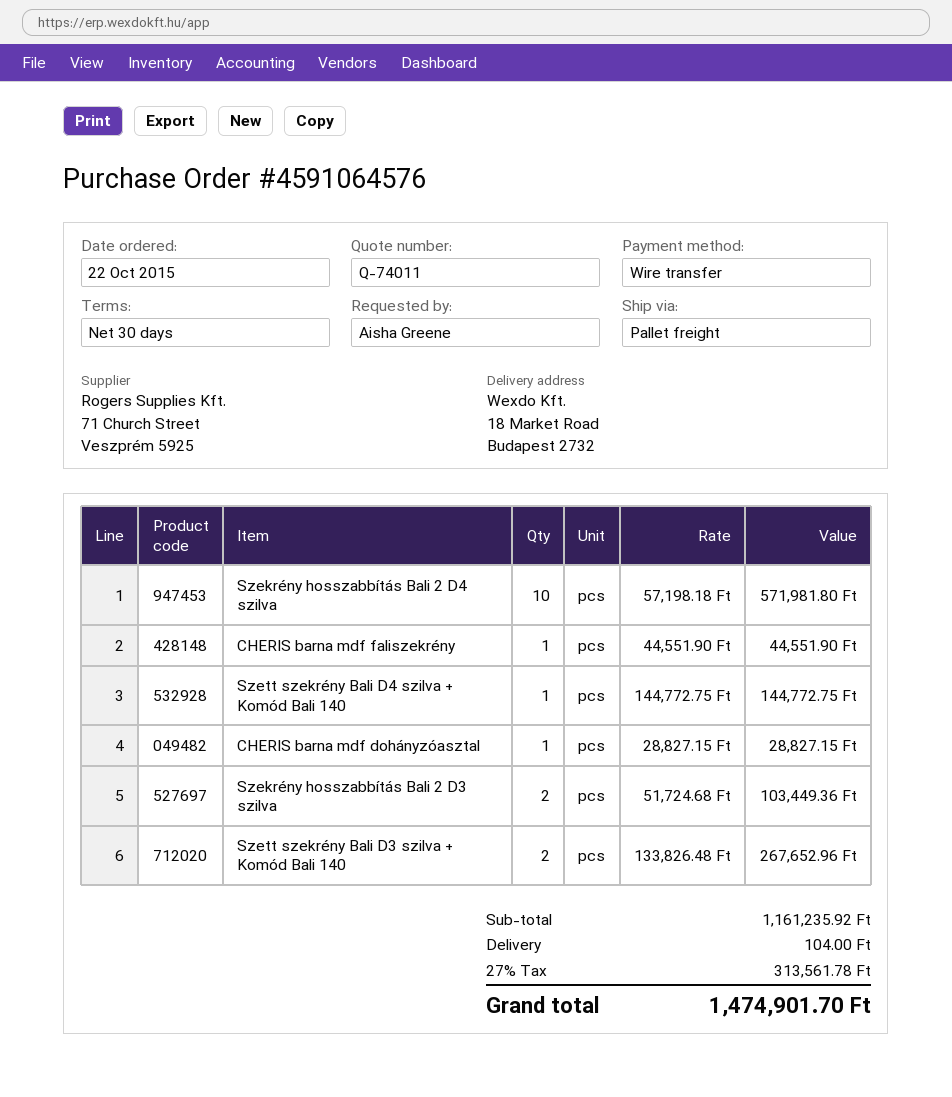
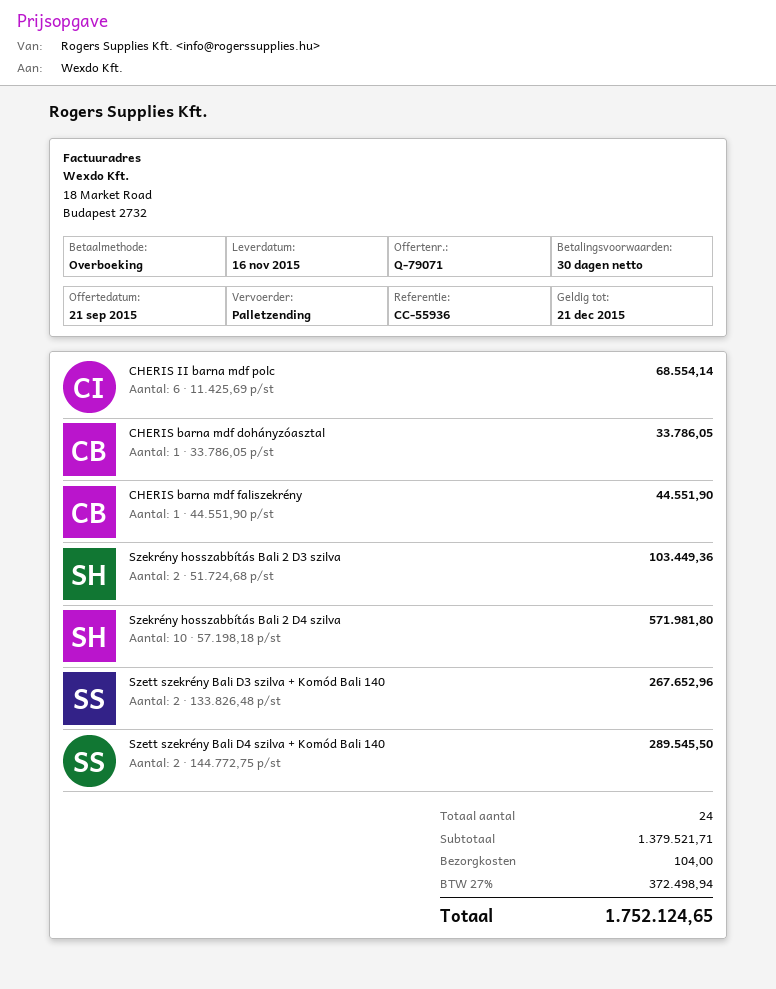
quote number: Q-74011 -> Q-79071
Szett szekrény Bali D4 szilva + Komód Bali 140: 1 x 144772.75 = 144772.75 -> 2 x 144772.75 = 289545.50
CHERIS barna mdf dohányzóasztal: 1 x 28827.15 = 28827.15 -> 1 x 33786.05 = 33786.05
CHERIS II barna mdf polc: none -> 6 x 11425.69 = 68554.14
subtotal: 1161235.92 -> 1379521.71
tax: 27% = 313561.78 -> 27% = 372498.94
total: 1474901.70 -> 1752124.65

